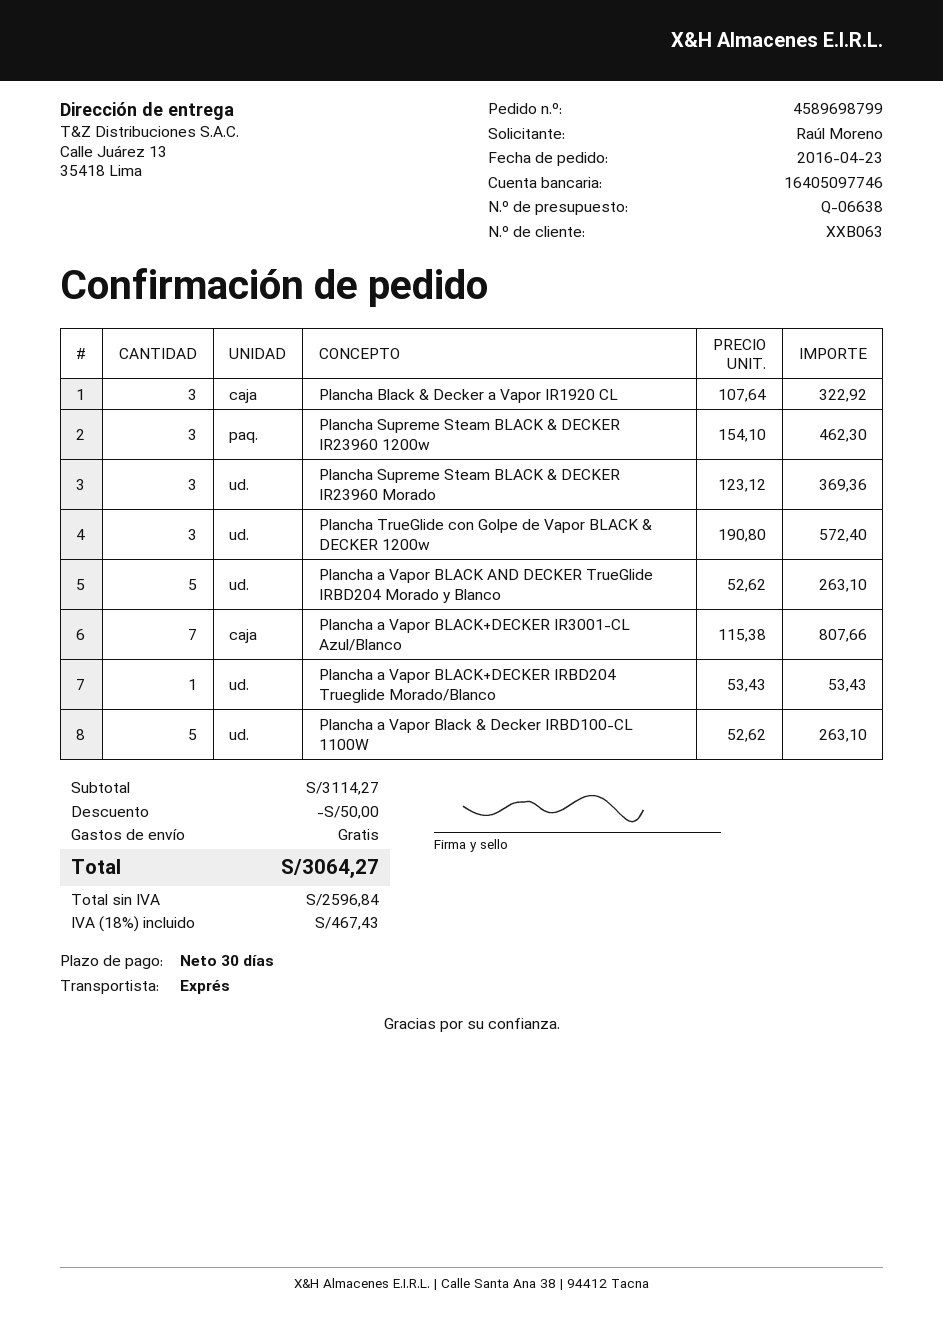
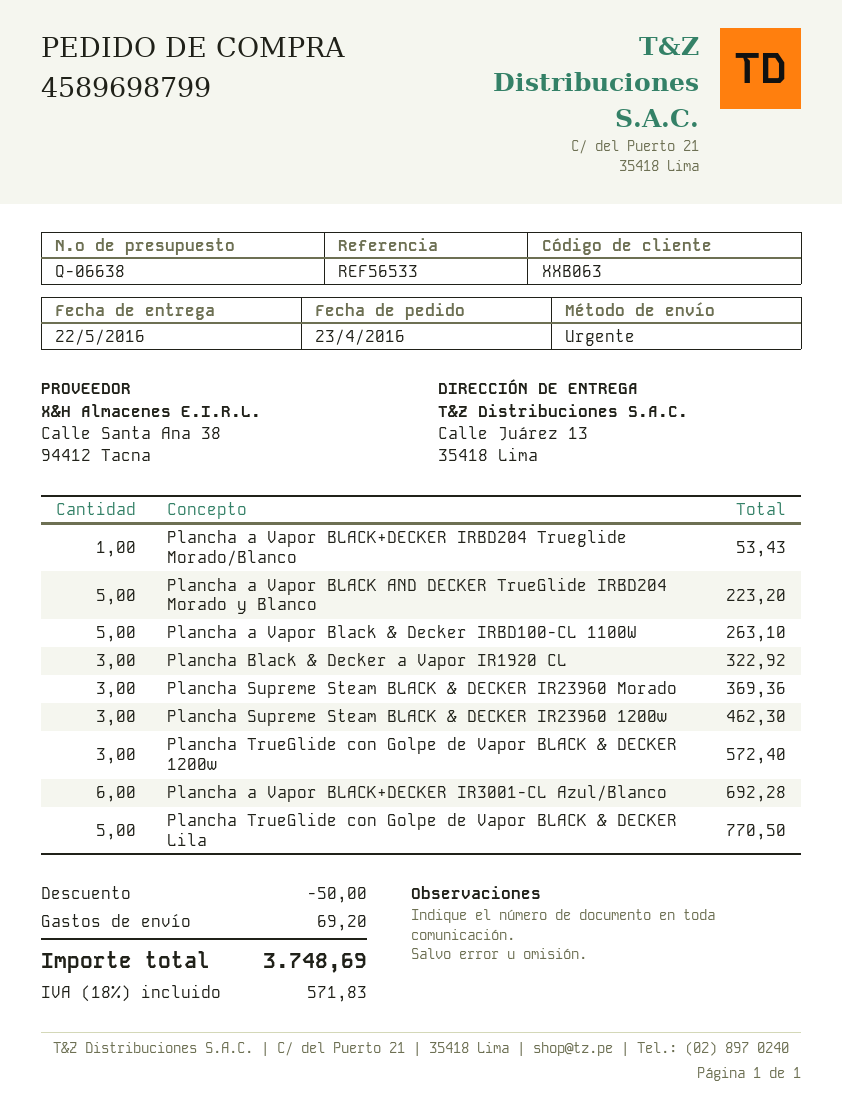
Plancha a Vapor BLACK AND DECKER TrueGlide IRBD204 Morado y Blanco: 5 for 263.10 -> 5 for 223.20
Plancha a Vapor BLACK+DECKER IR3001-CL Azul/Blanco: 7 for 807.66 -> 6 for 692.28
Plancha TrueGlide con Golpe de Vapor BLACK & DECKER Lila: none -> 5 for 770.50
shipping: 0.00 -> 69.20
tax: 18% = 467.43 -> 18% = 571.83
total: 3064.27 -> 3748.69

